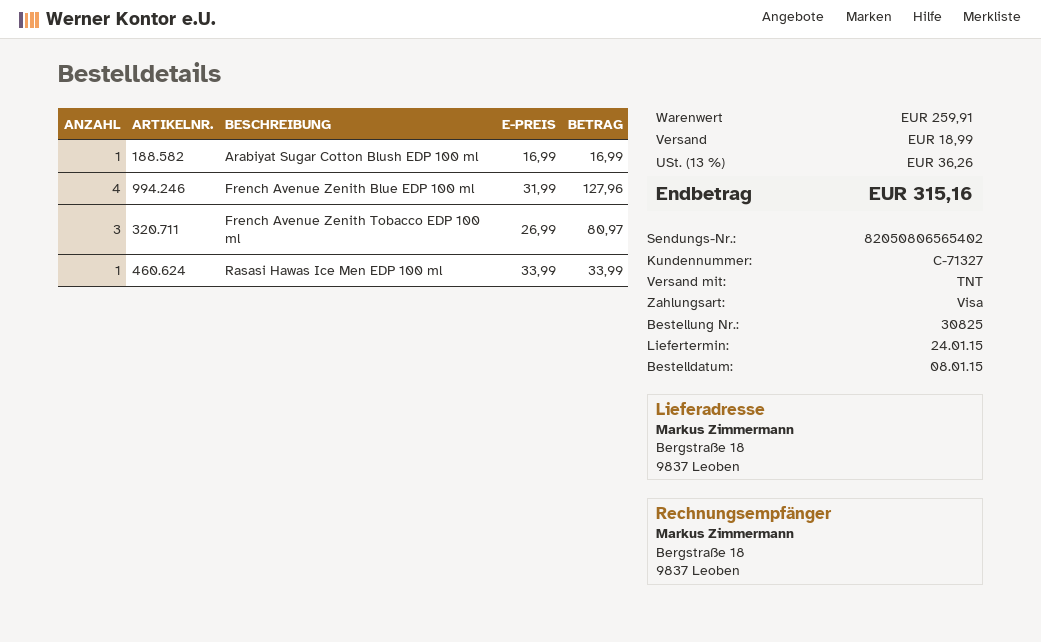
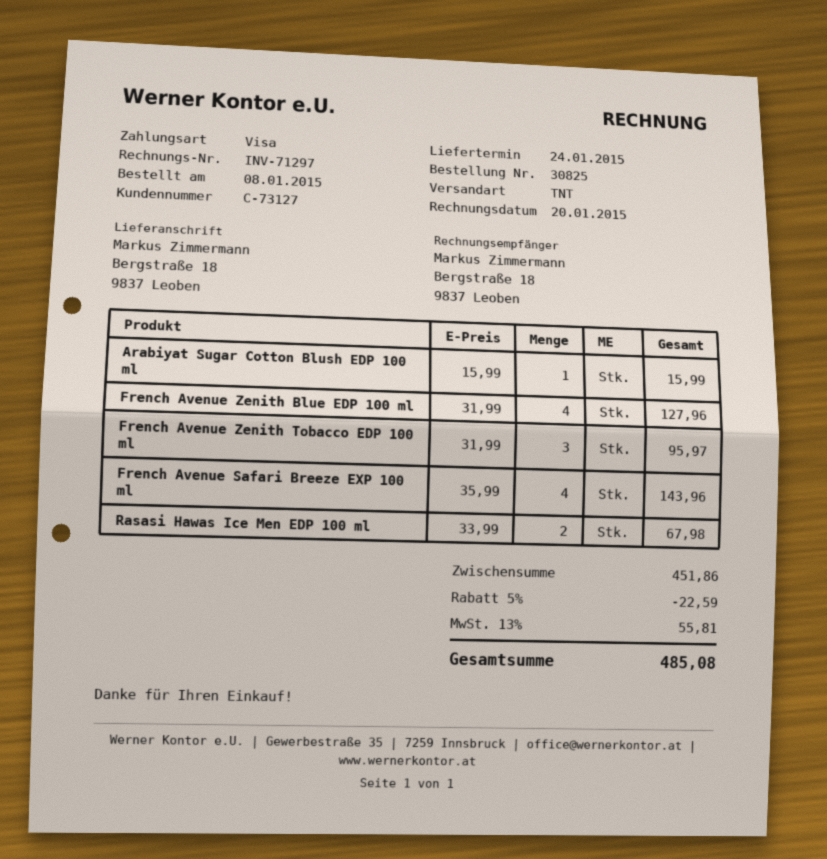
customer number: C-71327 -> C-73127
Arabiyat Sugar Cotton Blush EDP 100 ml: 1 x 16.99 = 16.99 -> 1 x 15.99 = 15.99
French Avenue Zenith Tobacco EDP 100 ml: 3 x 26.99 = 80.97 -> 3 x 31.99 = 95.97
Rasasi Hawas Ice Men EDP 100 ml: 1 x 33.99 = 33.99 -> 2 x 33.99 = 67.98
French Avenue Safari Breeze EXP 100 ml: none -> 4 x 35.99 = 143.96
subtotal: 259.91 -> 451.86
discount: none -> 5% = 22.59
shipping: 18.99 -> none
tax: 13% = 36.26 -> 13% = 55.81
total: 315.16 -> 485.08

